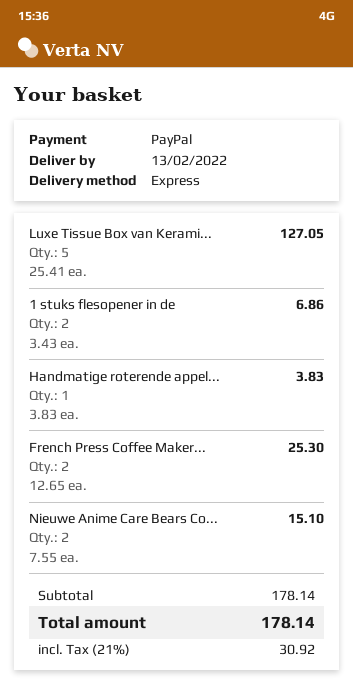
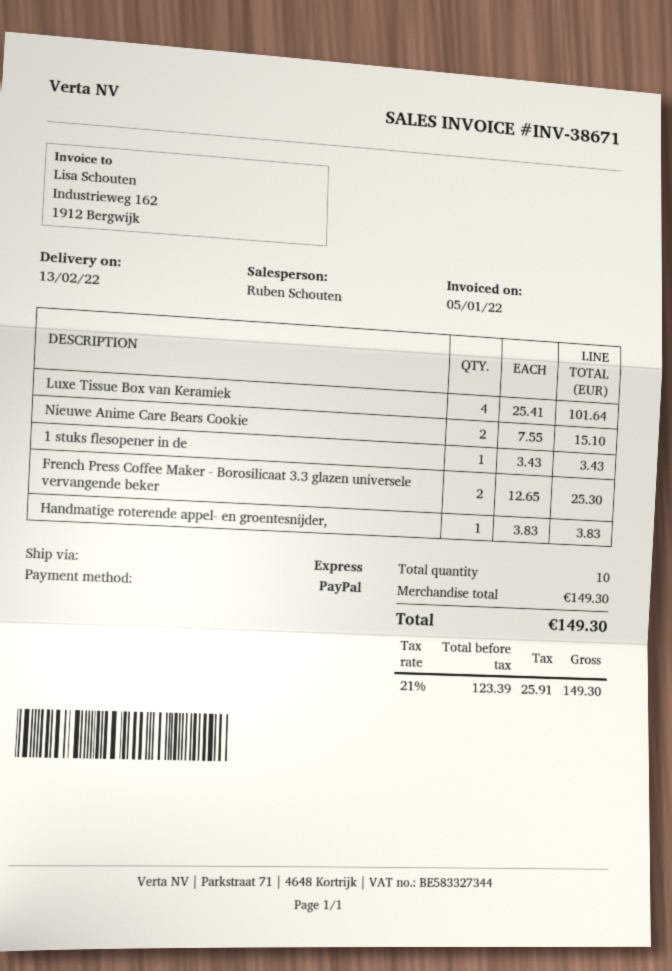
Luxe Tissue Box van Kerami...: 5 x 25.41 = 127.05 -> 4 x 25.41 = 101.64
1 stuks flesopener in de: 2 x 3.43 = 6.86 -> 1 x 3.43 = 3.43
subtotal: 178.14 -> 149.30
tax: 21% = 30.92 -> 21% = 25.91
total: 178.14 -> 149.30

